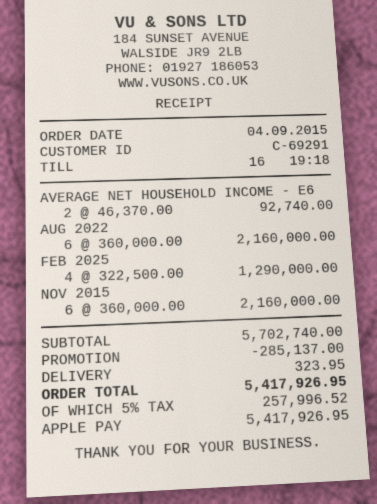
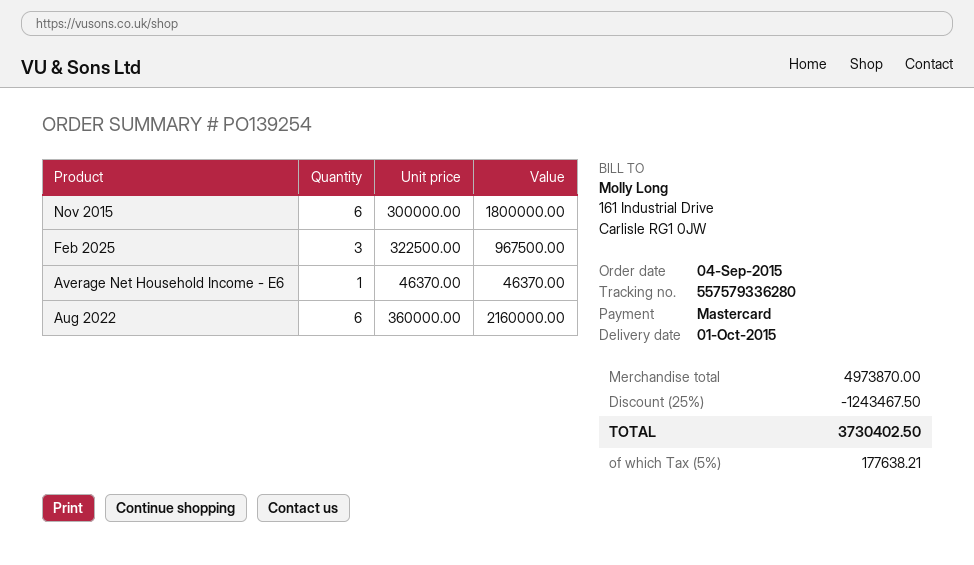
payment method: Apple Pay -> Mastercard
AVERAGE NET HOUSEHOLD INCOME - E6: 2 x 46370.00 = 92740.00 -> 1 x 46370.00 = 46370.00
FEB 2025: 4 x 322500.00 = 1290000.00 -> 3 x 322500.00 = 967500.00
NOV 2015: 6 x 360000.00 = 2160000.00 -> 6 x 300000.00 = 1800000.00
subtotal: 5702740.00 -> 4973870.00
discount: 285137.00 -> 1243467.50
shipping: 323.95 -> none
tax: 5% = 257996.52 -> 5% = 177638.21
total: 5417926.95 -> 3730402.50

